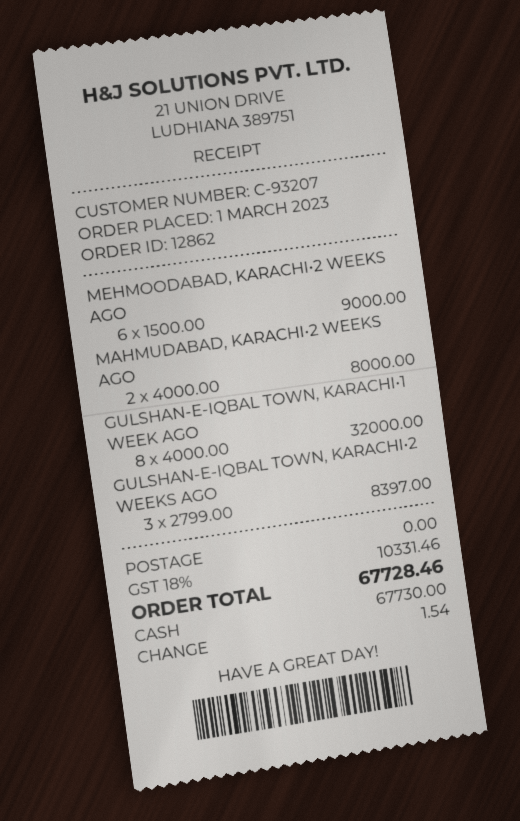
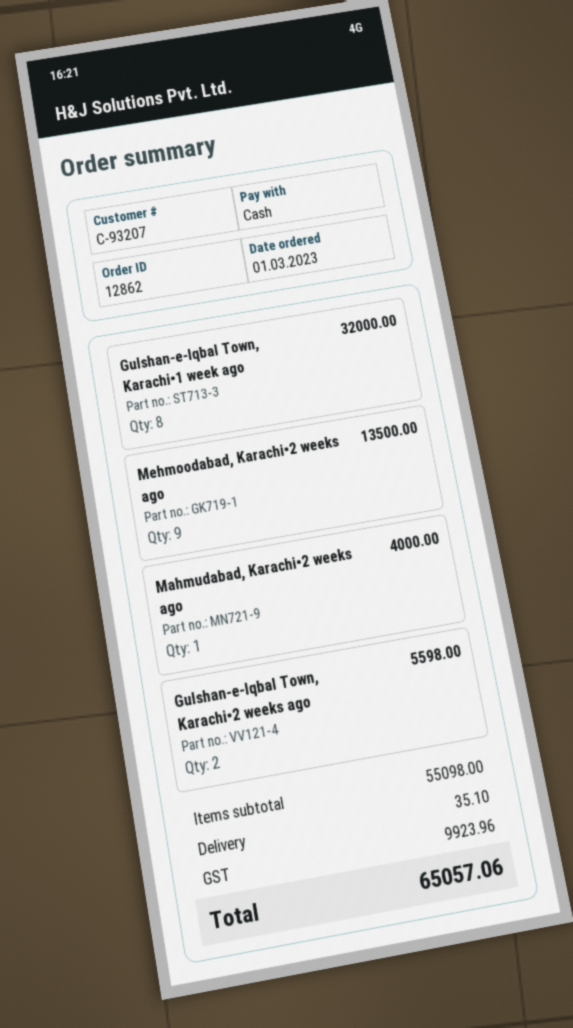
MEHMOODABAD, KARACHI•2 WEEKS AGO: 6 for 9000.00 -> 9 for 13500.00
MAHMUDABAD, KARACHI•2 WEEKS AGO: 2 for 8000.00 -> 1 for 4000.00
GULSHAN-E-IQBAL TOWN, KARACHI•2 WEEKS AGO: 3 for 8397.00 -> 2 for 5598.00
shipping: 0.00 -> 35.10
tax: 10331.46 -> 9923.96
total: 67728.46 -> 65057.06

